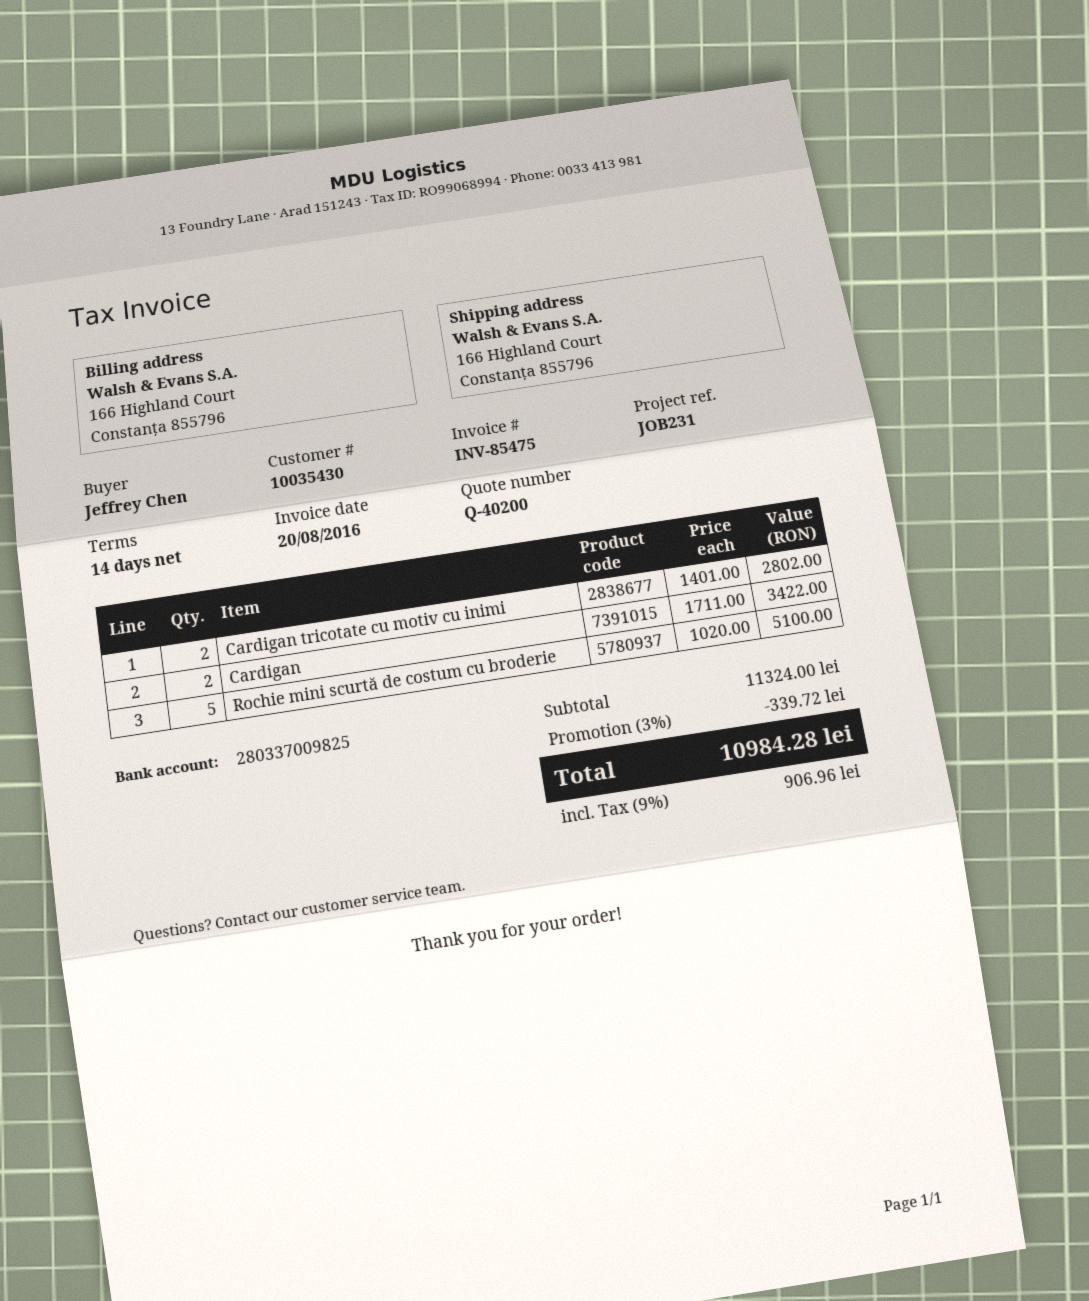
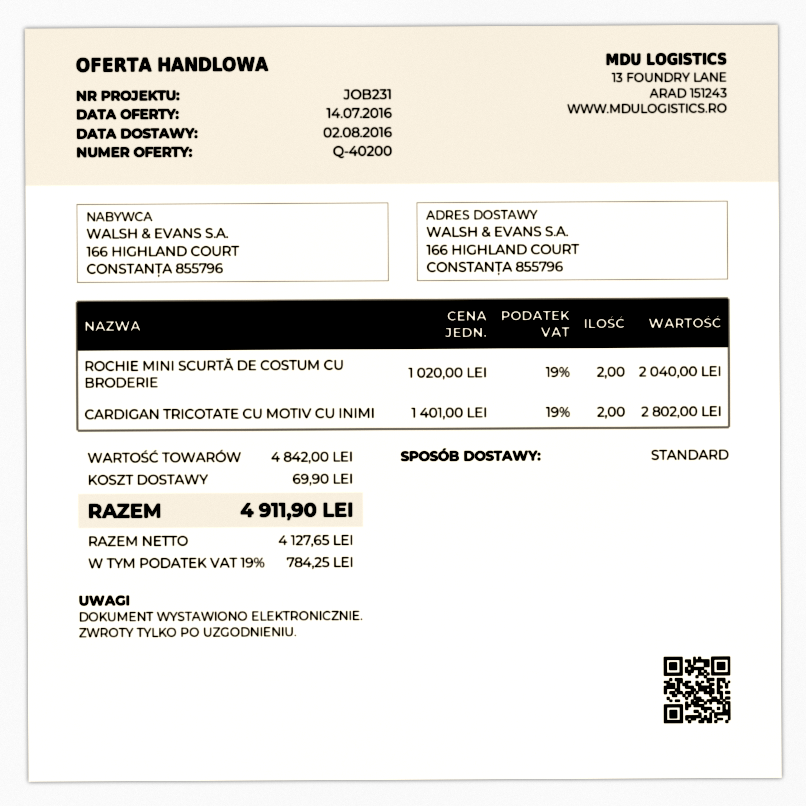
Cardigan: 2 x 1711.00 = 3422.00 -> none
Rochie mini scurtă de costum cu broderie: 5 x 1020.00 = 5100.00 -> 2 x 1020.00 = 2040.00
subtotal: 11324.00 -> 4842.00
discount: 3% = 339.72 -> none
shipping: none -> 69.90
tax: 9% = 906.96 -> 19% = 784.25
total: 10984.28 -> 4911.90

